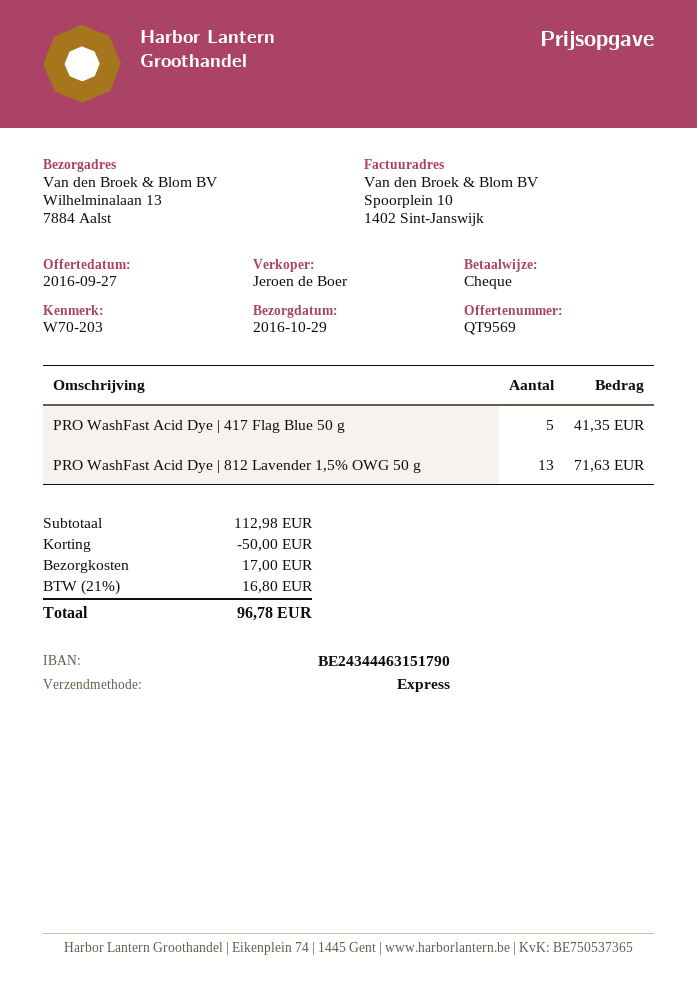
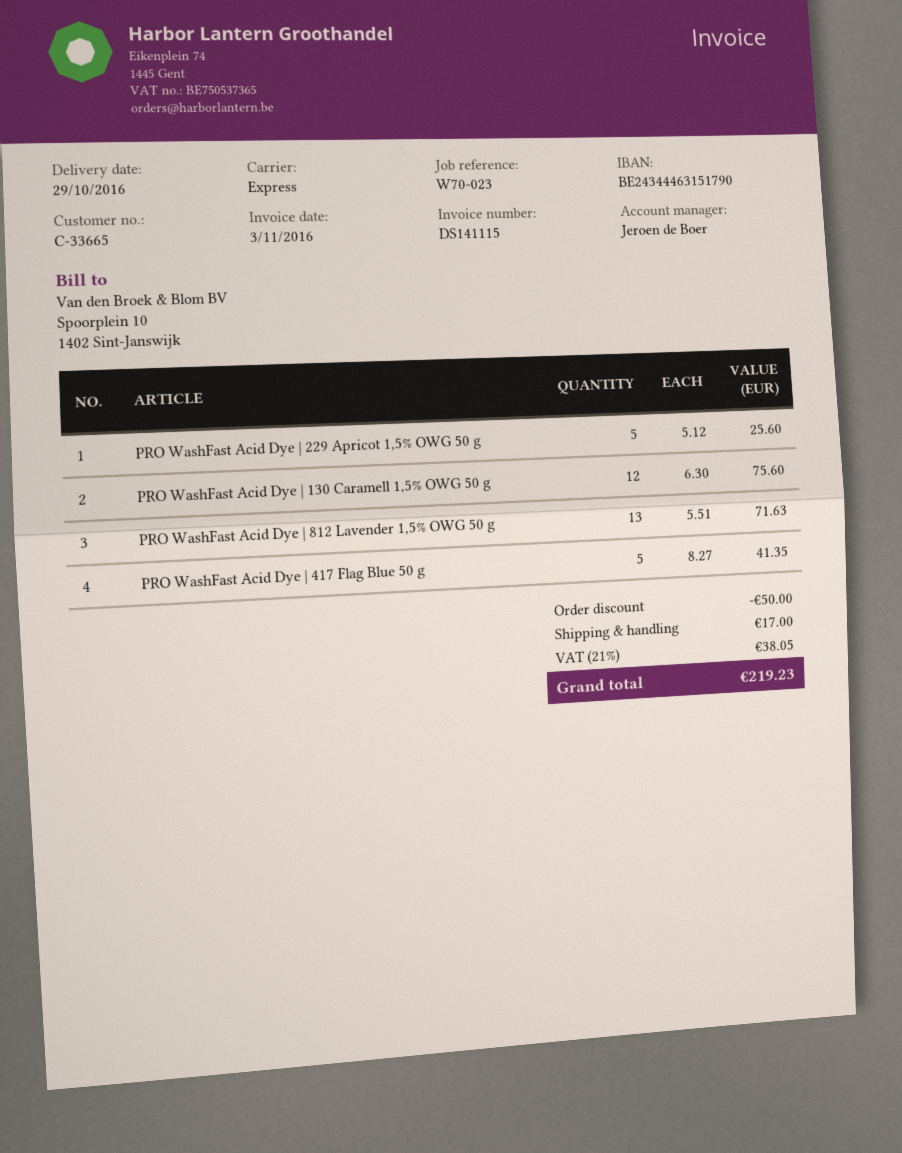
reference: W70-203 -> W70-023
PRO WashFast Acid Dye | 229 Apricot 1,5% OWG 50 g: none -> 5 for 25.60
PRO WashFast Acid Dye | 130 Caramell 1,5% OWG 50 g: none -> 12 for 75.60
tax: 21% = 16.80 -> 21% = 38.05
total: 96.78 -> 219.23

